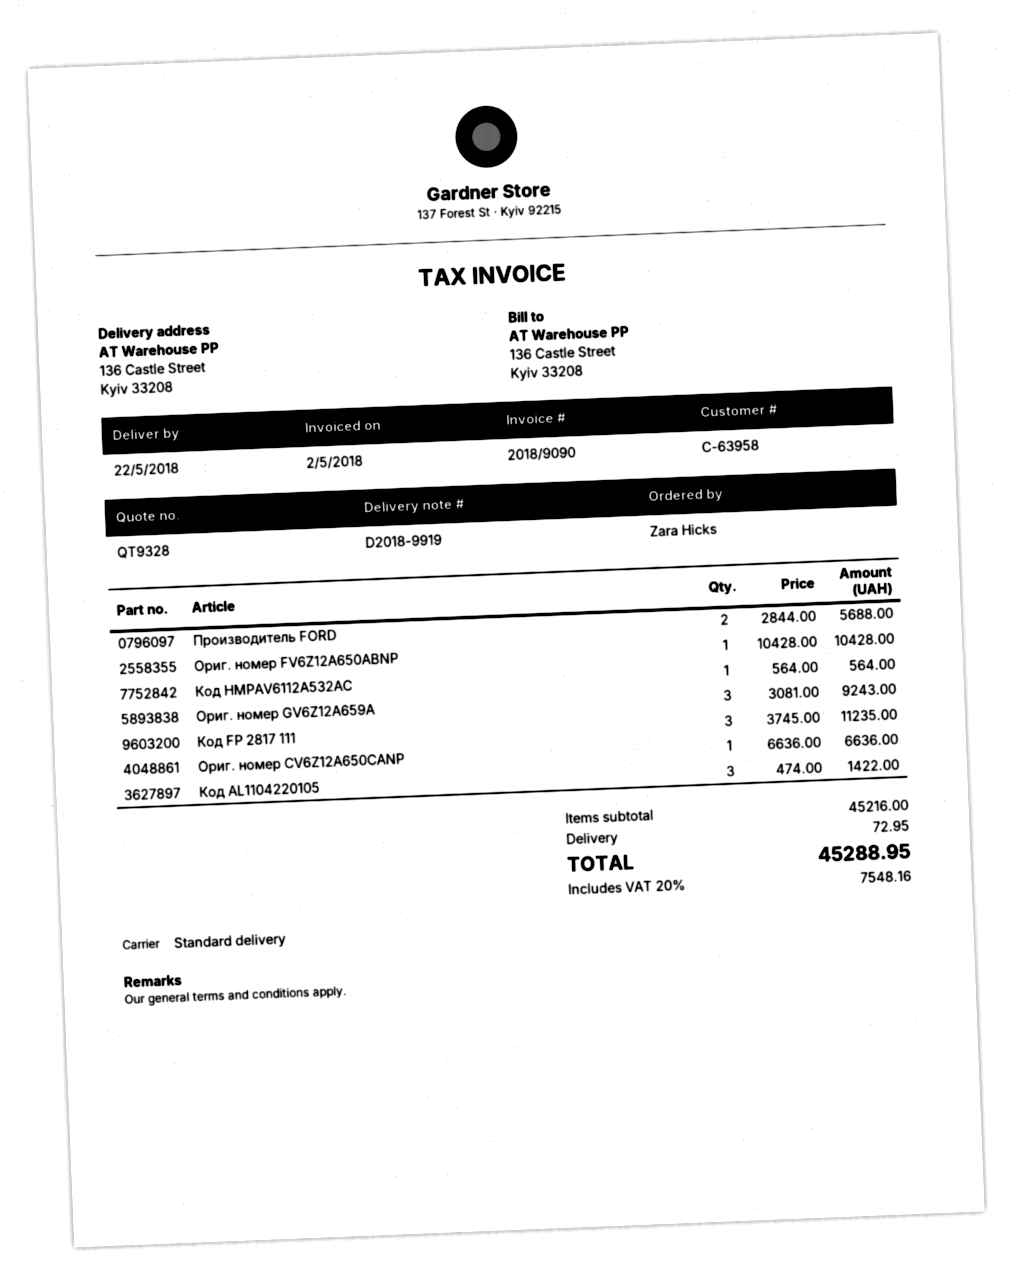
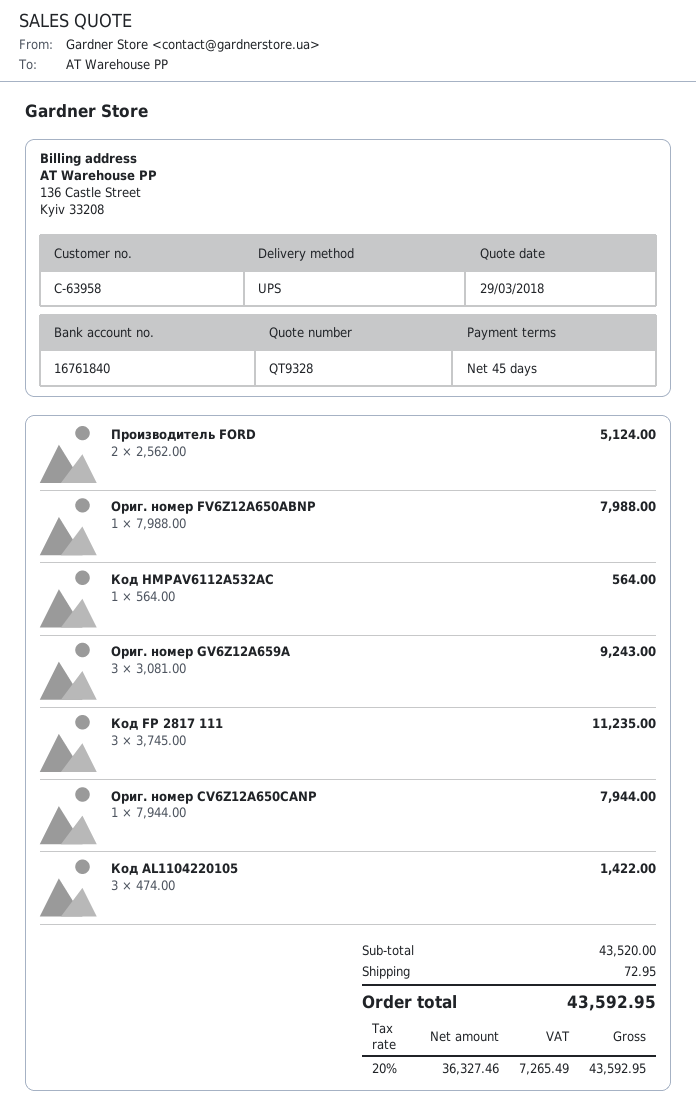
shipping method: standard -> UPS
Производитель FORD: 2 x 2844.00 = 5688.00 -> 2 x 2562.00 = 5124.00
Ориг. номер FV6Z12A650ABNP: 1 x 10428.00 = 10428.00 -> 1 x 7988.00 = 7988.00
Ориг. номер CV6Z12A650CANP: 1 x 6636.00 = 6636.00 -> 1 x 7944.00 = 7944.00
subtotal: 45216.00 -> 43520.00
tax: 20% = 7548.16 -> 20% = 7265.49
total: 45288.95 -> 43592.95

